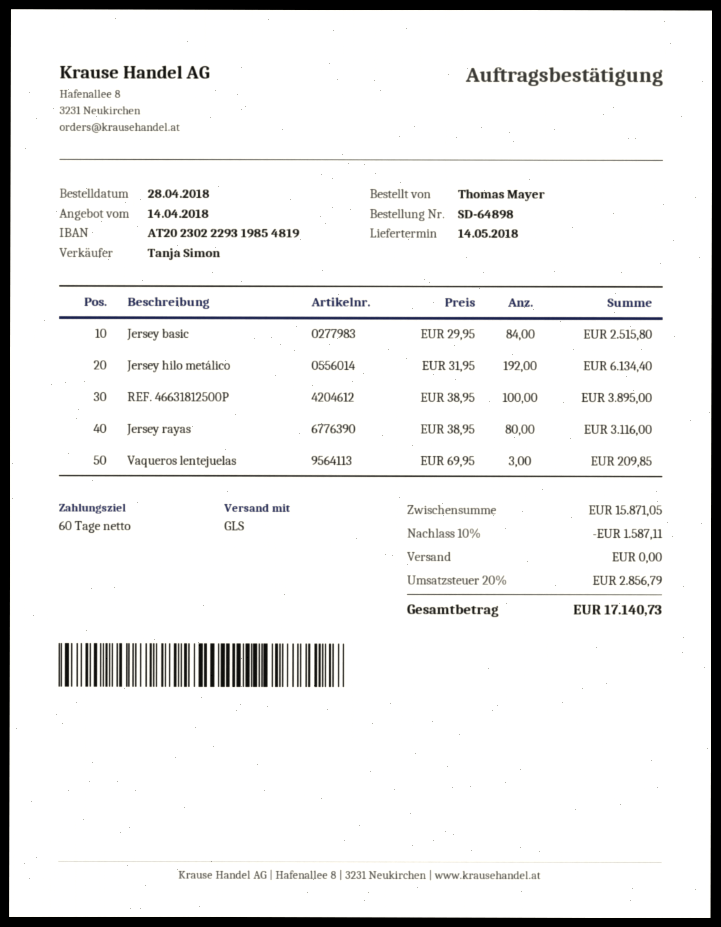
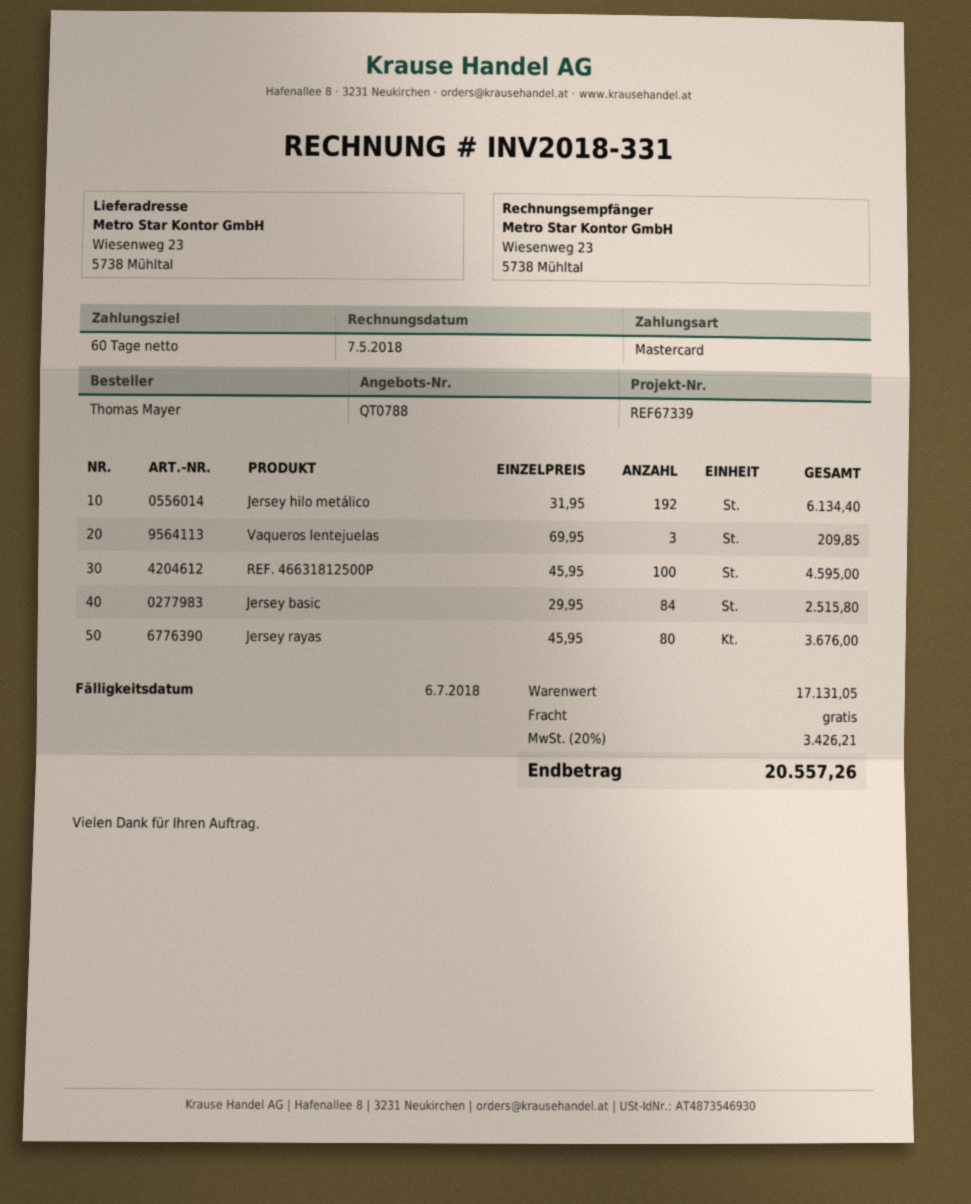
REF. 46631812500P: 100 x 38.95 = 3895.00 -> 100 x 45.95 = 4595.00
Jersey rayas: 80 x 38.95 = 3116.00 -> 80 x 45.95 = 3676.00
subtotal: 15871.05 -> 17131.05
discount: 10% = 1587.11 -> none
tax: 20% = 2856.79 -> 20% = 3426.21
total: 17140.73 -> 20557.26

